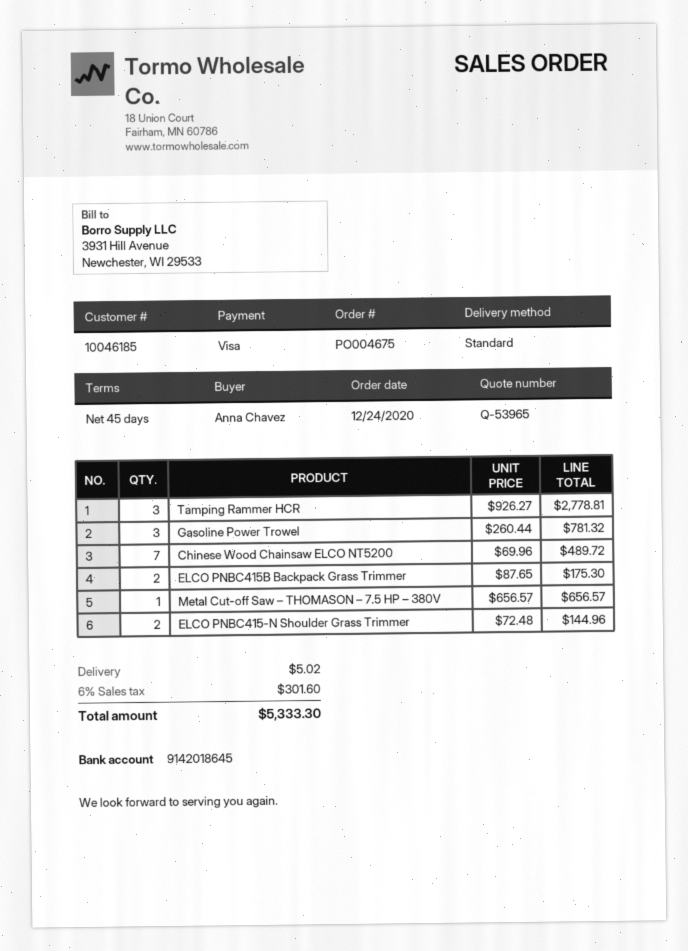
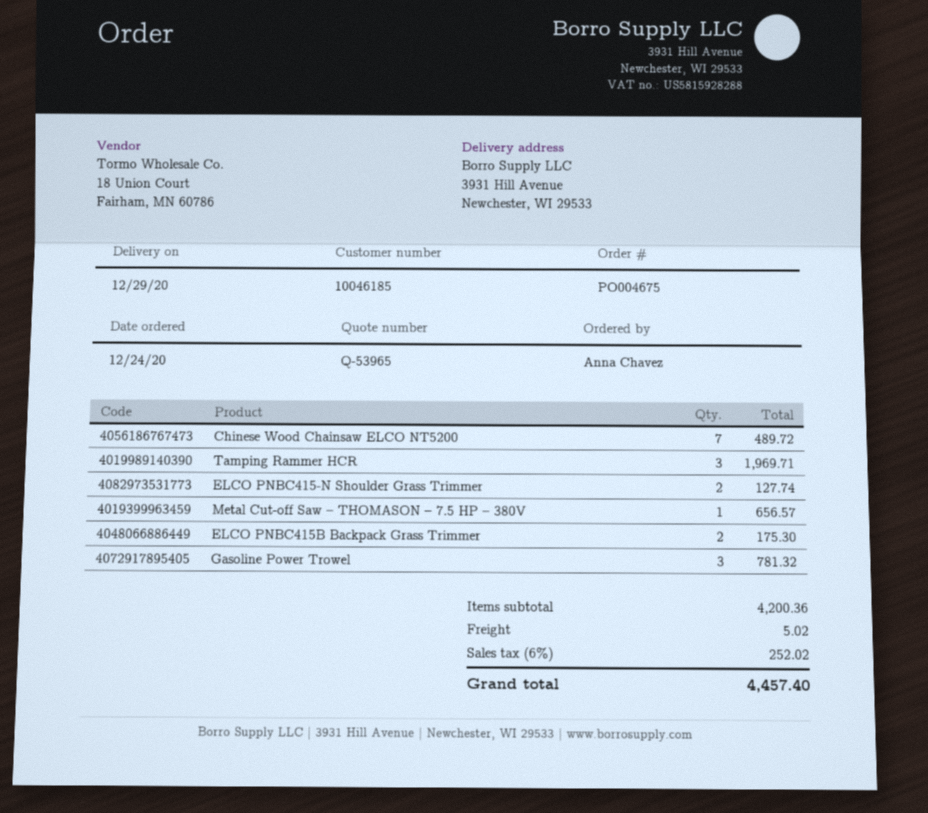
Tamping Rammer HCR: 3 for 2778.81 -> 3 for 1969.71
ELCO PNBC415-N Shoulder Grass Trimmer: 2 for 144.96 -> 2 for 127.74
tax: 6% = 301.60 -> 6% = 252.02
total: 5333.30 -> 4457.40

